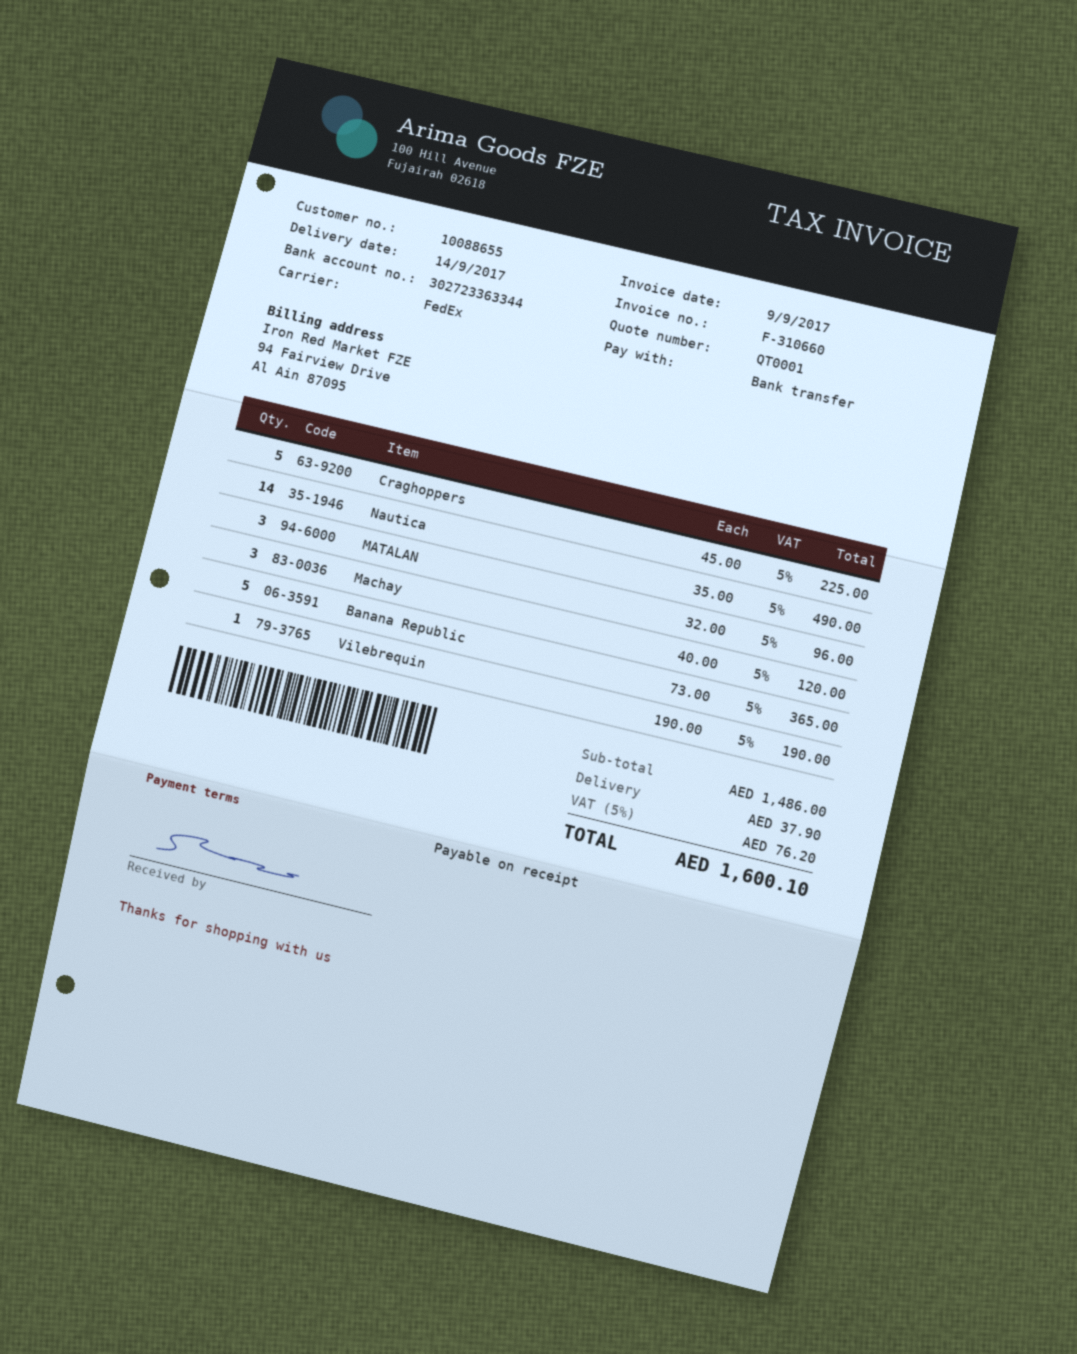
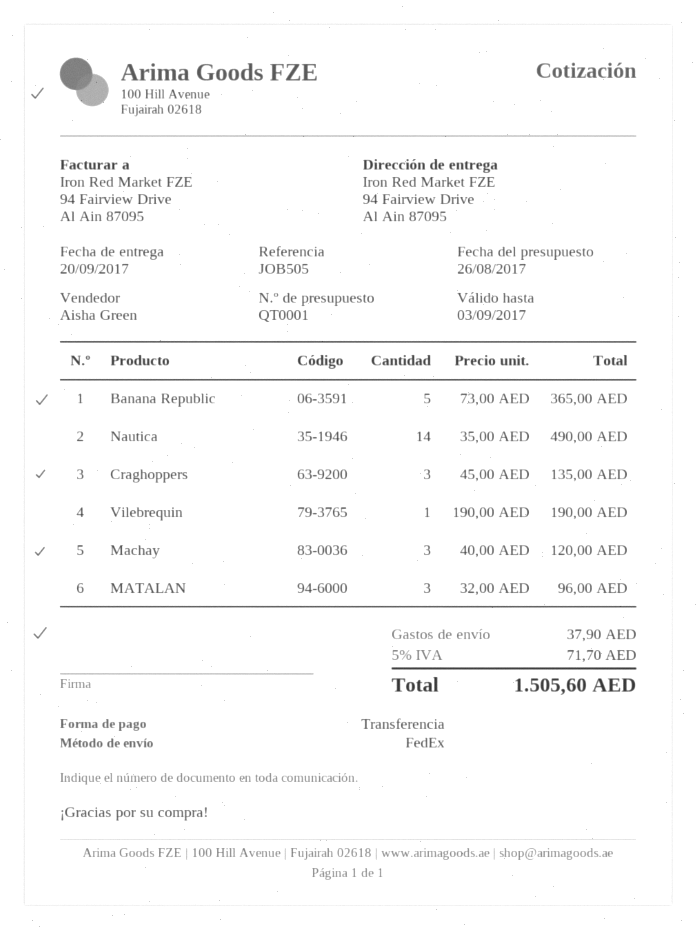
delivery date: 2017-09-14 -> 2017-09-20
Craghoppers: 5 x 45.00 = 225.00 -> 3 x 45.00 = 135.00
tax: 5% = 76.20 -> 5% = 71.70
total: 1600.10 -> 1505.60

